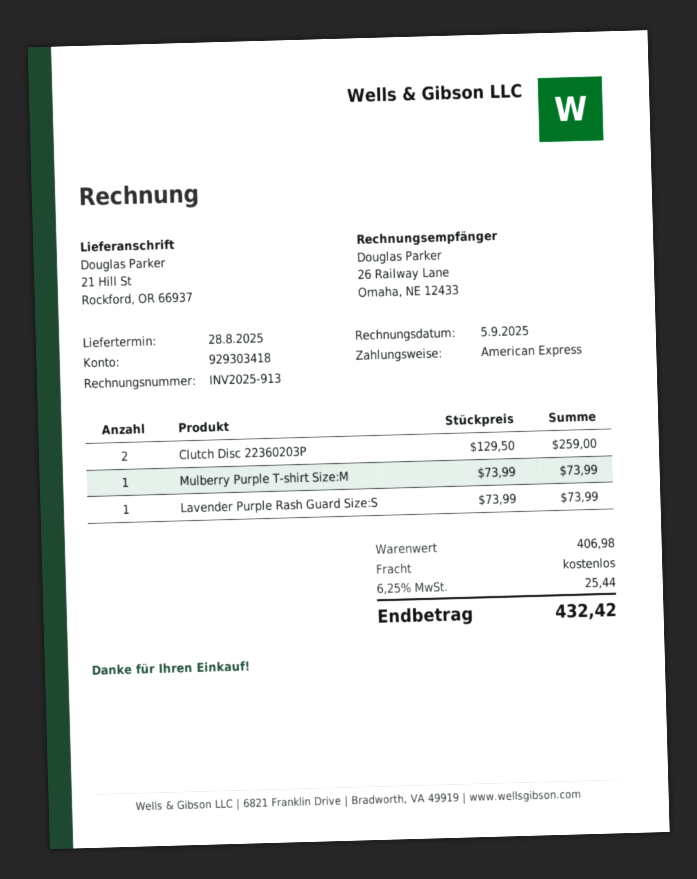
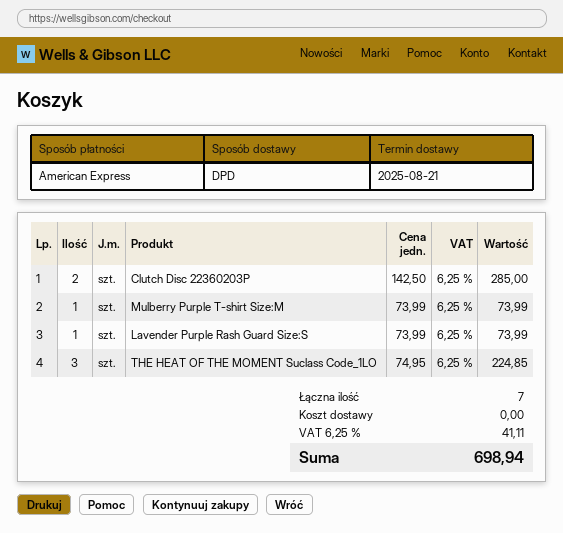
delivery date: 2025-08-28 -> 2025-08-21
Clutch Disc 22360203P: 2 x 129.50 = 259.00 -> 2 x 142.50 = 285.00
THE HEAT OF THE MOMENT Suclass Code_1LO: none -> 3 x 74.95 = 224.85
tax: 6.25% = 25.44 -> 6.25% = 41.11
total: 432.42 -> 698.94

